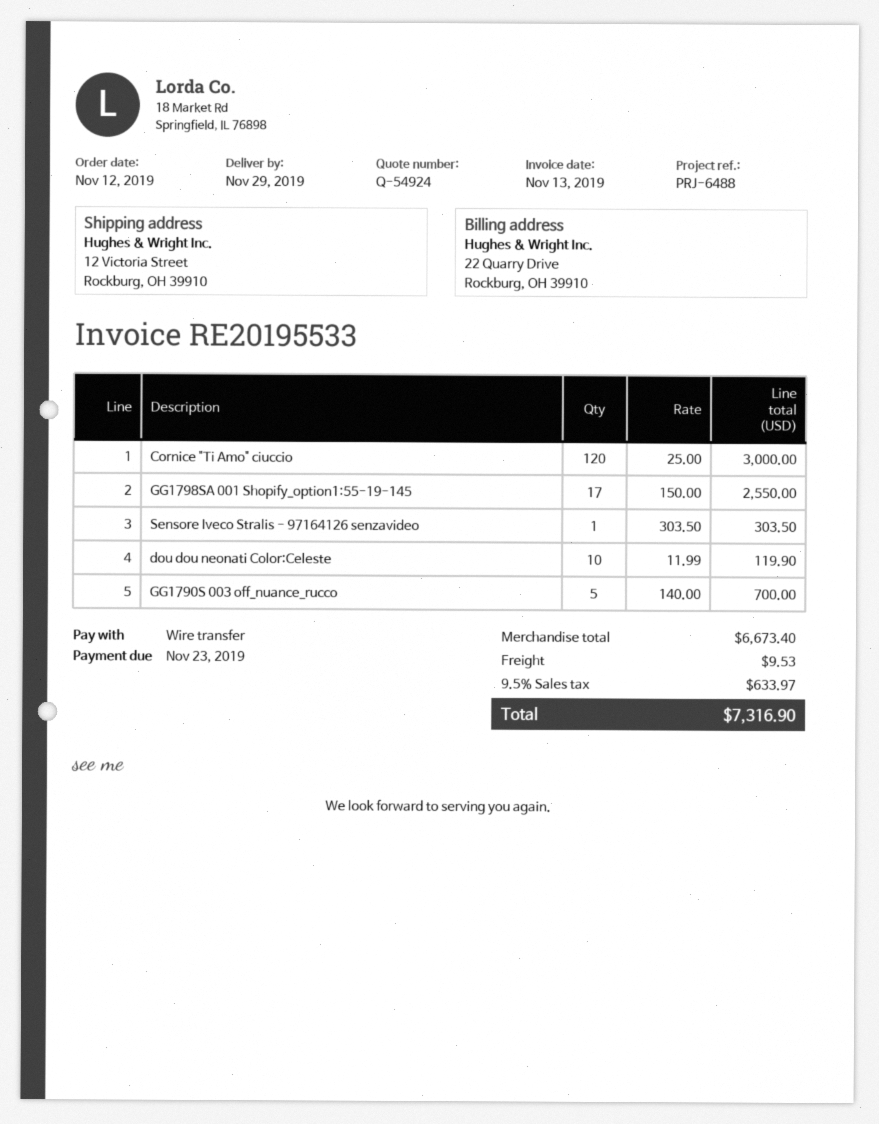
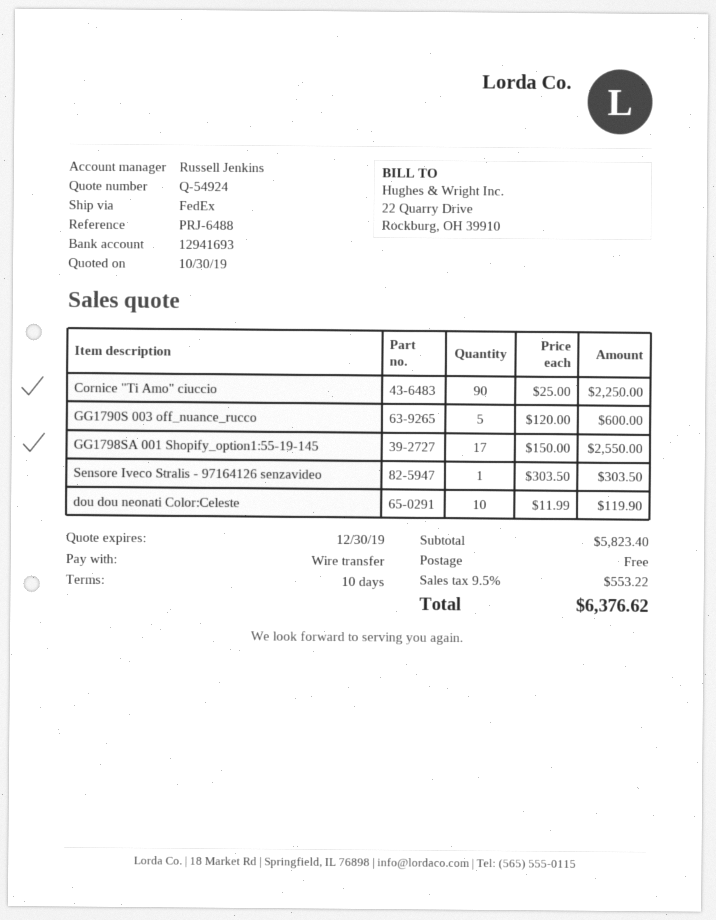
Cornice "Ti Amo" ciuccio: 120 x 25.00 = 3000.00 -> 90 x 25.00 = 2250.00
GG1790S 003 off_nuance_rucco: 5 x 140.00 = 700.00 -> 5 x 120.00 = 600.00
subtotal: 6673.40 -> 5823.40
shipping: 9.53 -> 0.00
tax: 9.5% = 633.97 -> 9.5% = 553.22
total: 7316.90 -> 6376.62

